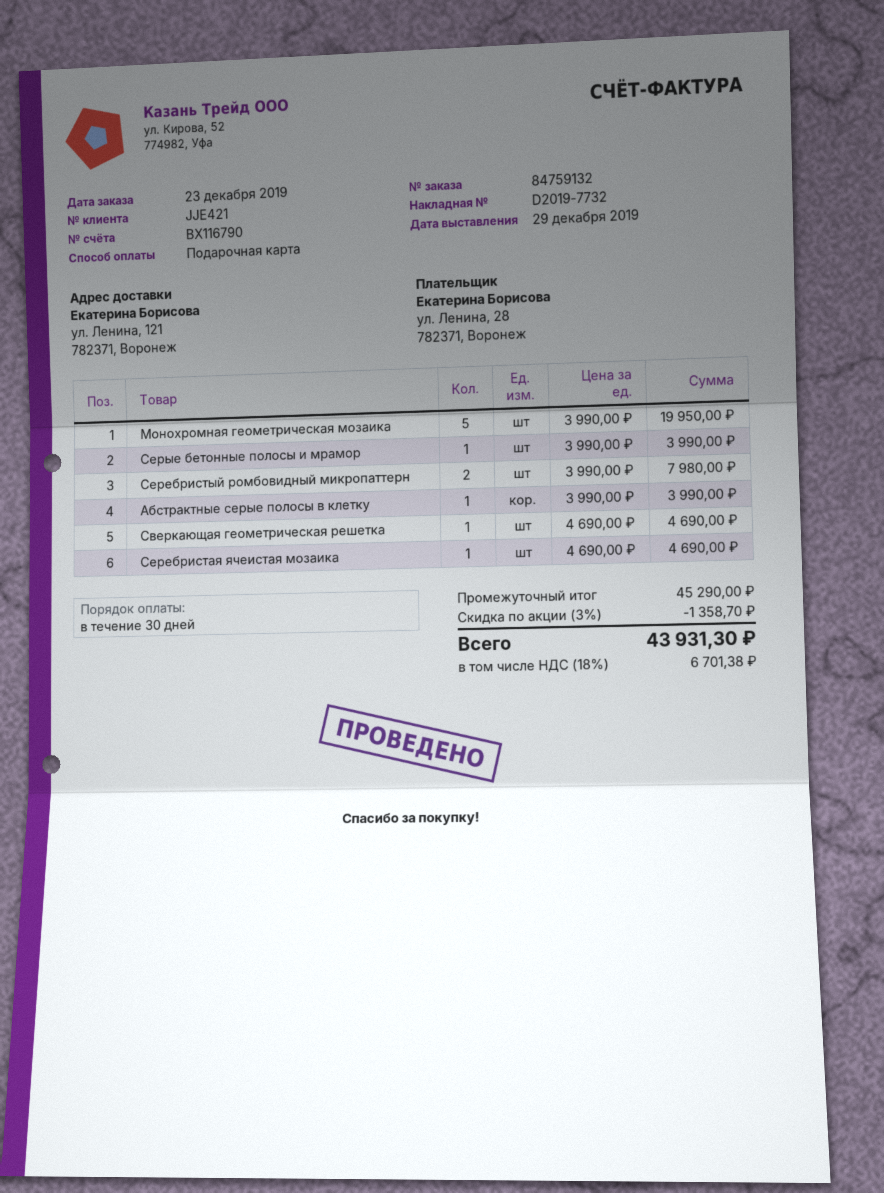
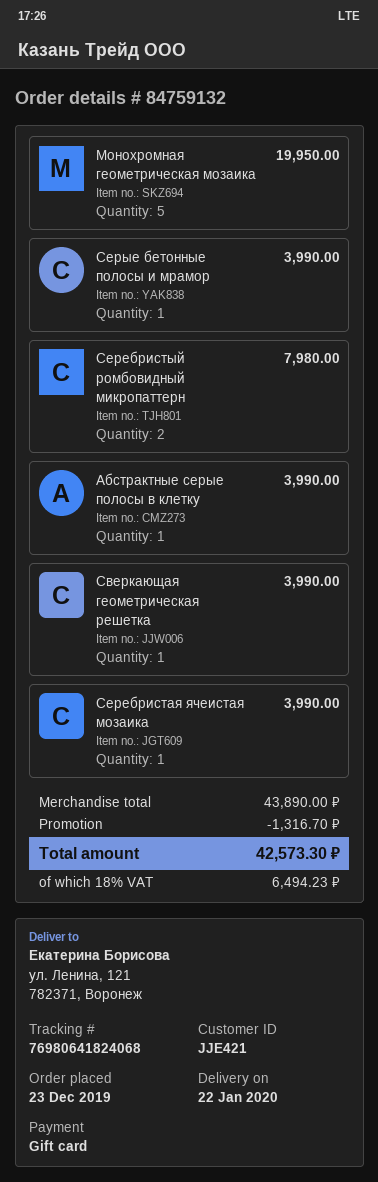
Сверкающая геометрическая решетка: 1 for 4690.00 -> 1 for 3990.00
Серебристая ячеистая мозаика: 1 for 4690.00 -> 1 for 3990.00
subtotal: 45290.00 -> 43890.00
discount: 1358.70 -> 1316.70
tax: 18% = 6701.38 -> 18% = 6494.23
total: 43931.30 -> 42573.30

